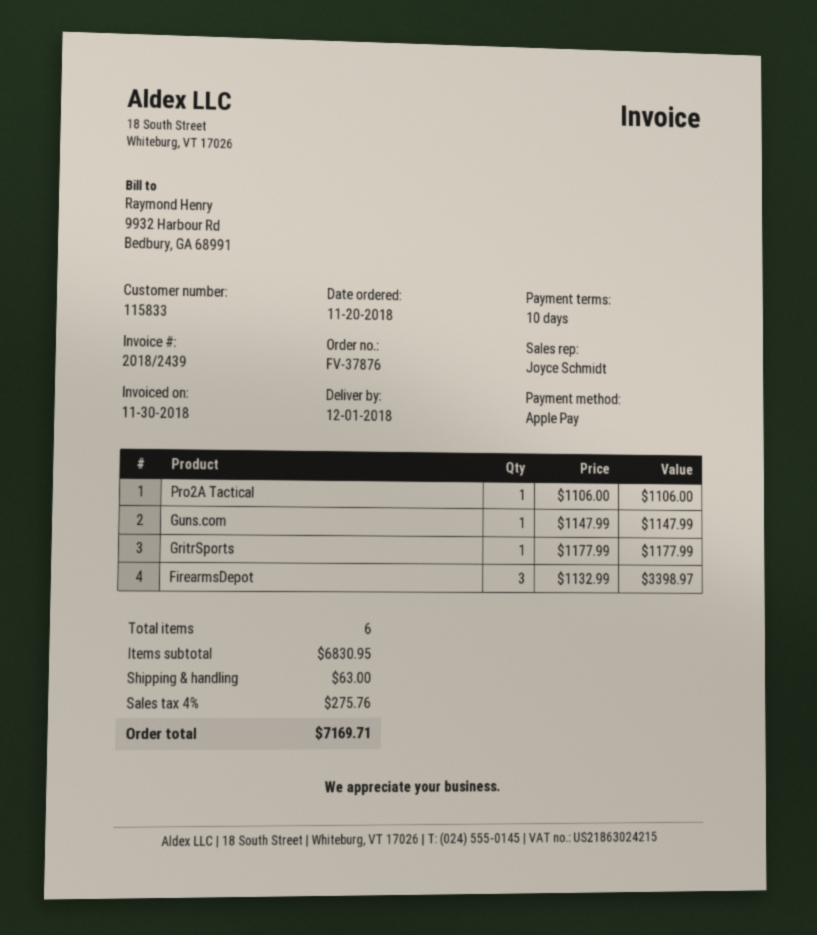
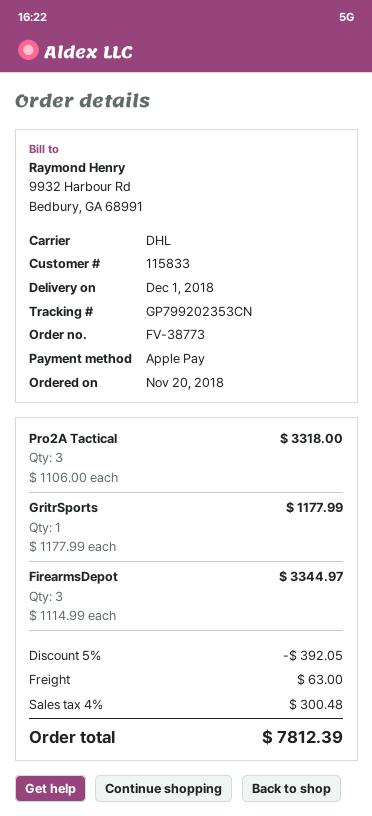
order number: FV-37876 -> FV-38773
Pro2A Tactical: 1 x 1106.00 = 1106.00 -> 3 x 1106.00 = 3318.00
Guns.com: 1 x 1147.99 = 1147.99 -> none
FirearmsDepot: 3 x 1132.99 = 3398.97 -> 3 x 1114.99 = 3344.97
discount: none -> 5% = 392.05
tax: 4% = 275.76 -> 4% = 300.48
total: 7169.71 -> 7812.39

